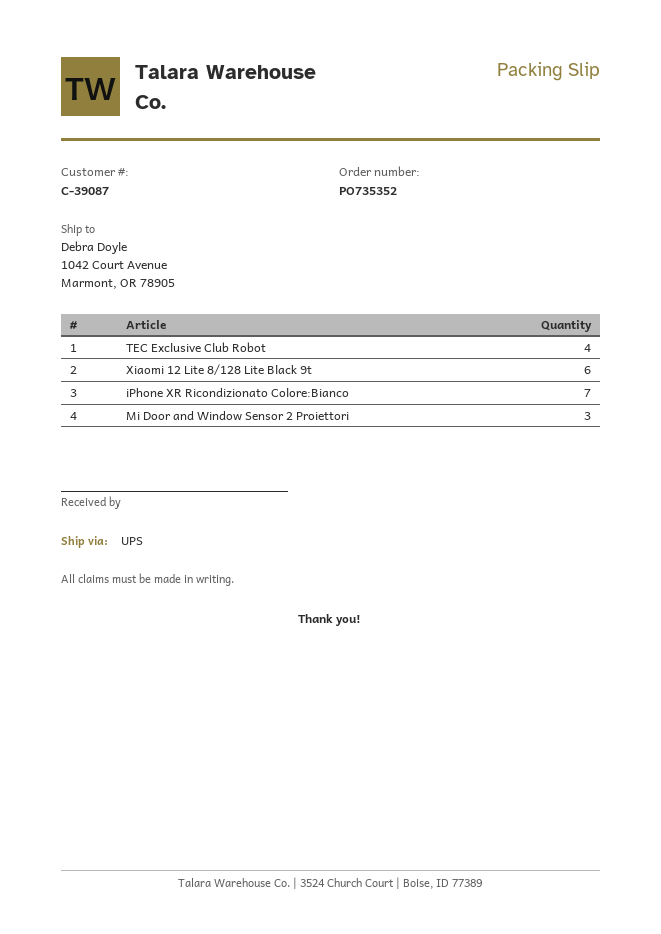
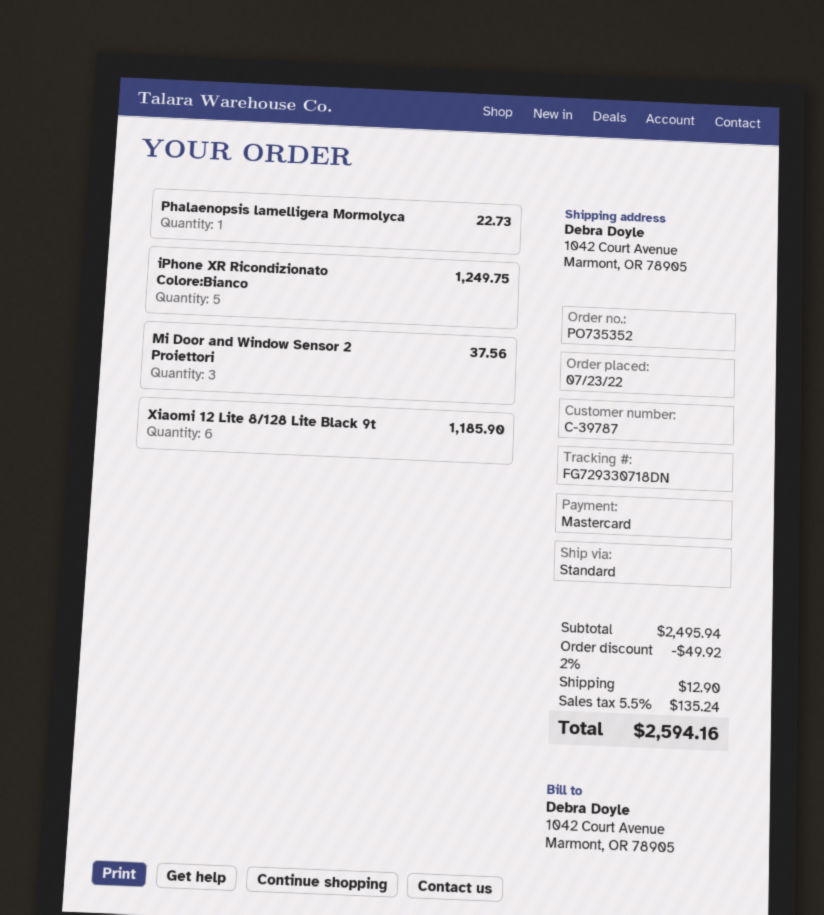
customer number: C-39087 -> C-39787
shipping method: UPS -> standard
TEC Exclusive Club Robot: 4 -> none
iPhone XR Ricondizionato Colore:Bianco: 7 -> 5
Phalaenopsis lamelligera Mormolyca: none -> 1

